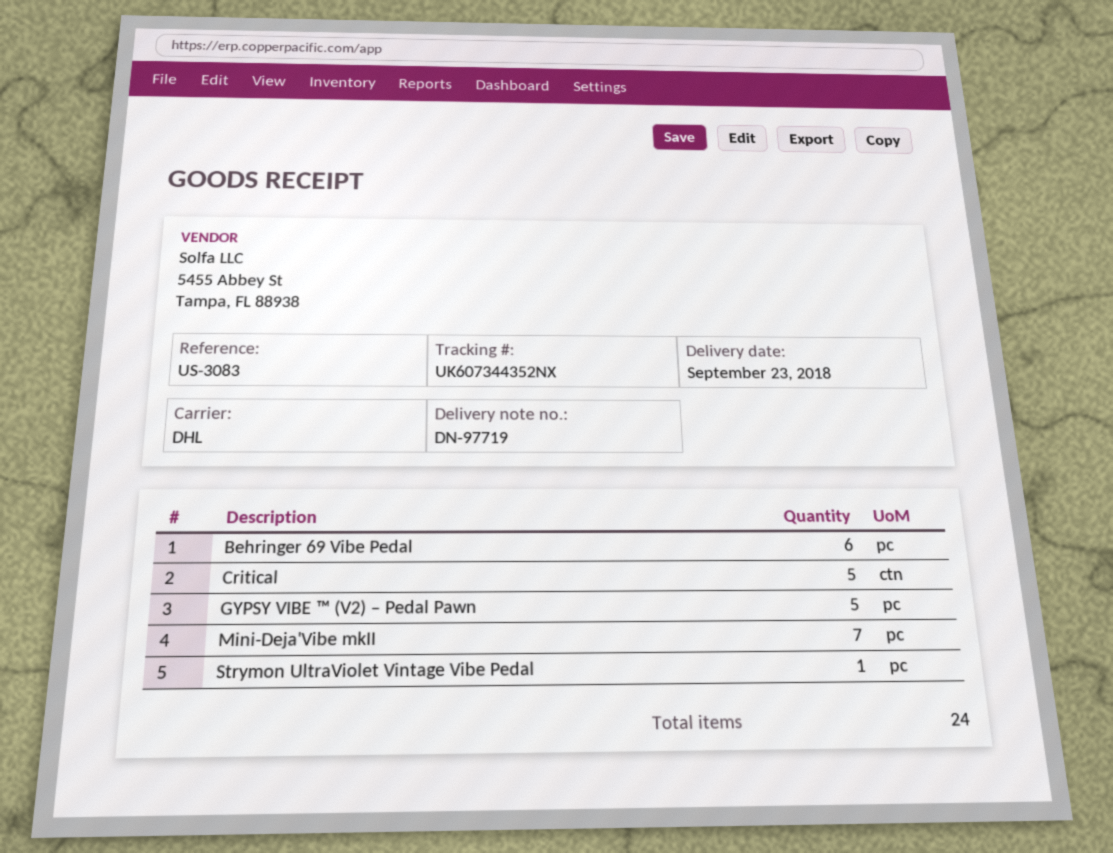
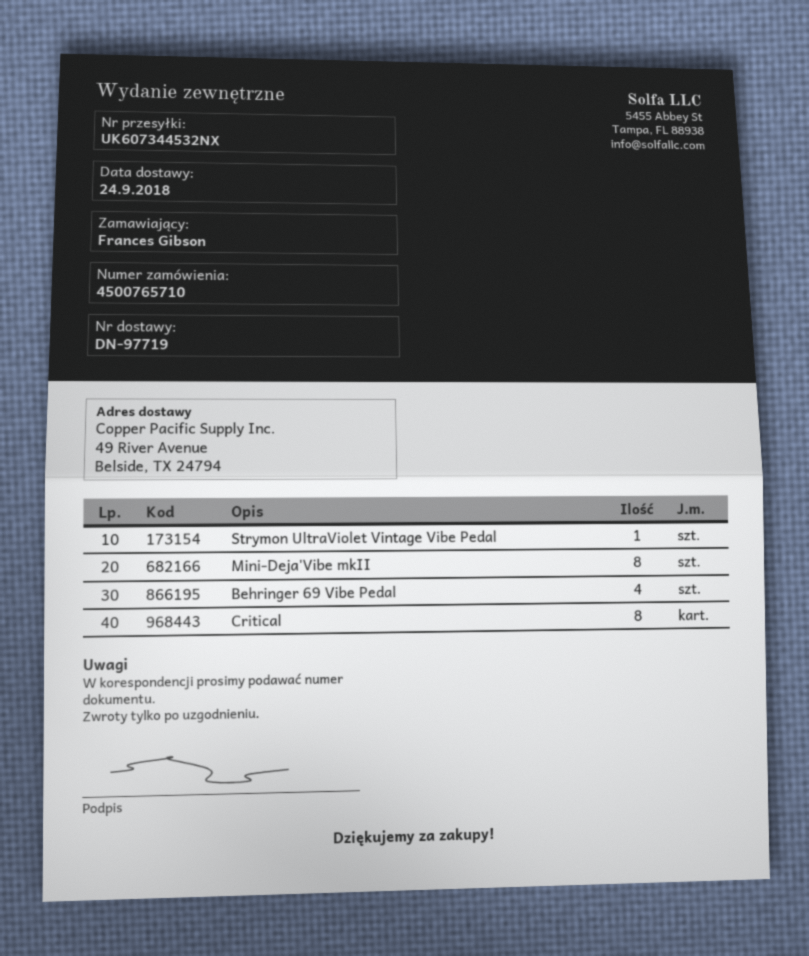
delivery date: 2018-09-23 -> 2018-09-24
tracking number: UK607344352NX -> UK607344532NX
Behringer 69 Vibe Pedal: 6 -> 4
Critical: 5 -> 8
GYPSY VIBE ™ (V2) – Pedal Pawn: 5 -> none
Mini-Deja'Vibe mkII: 7 -> 8

